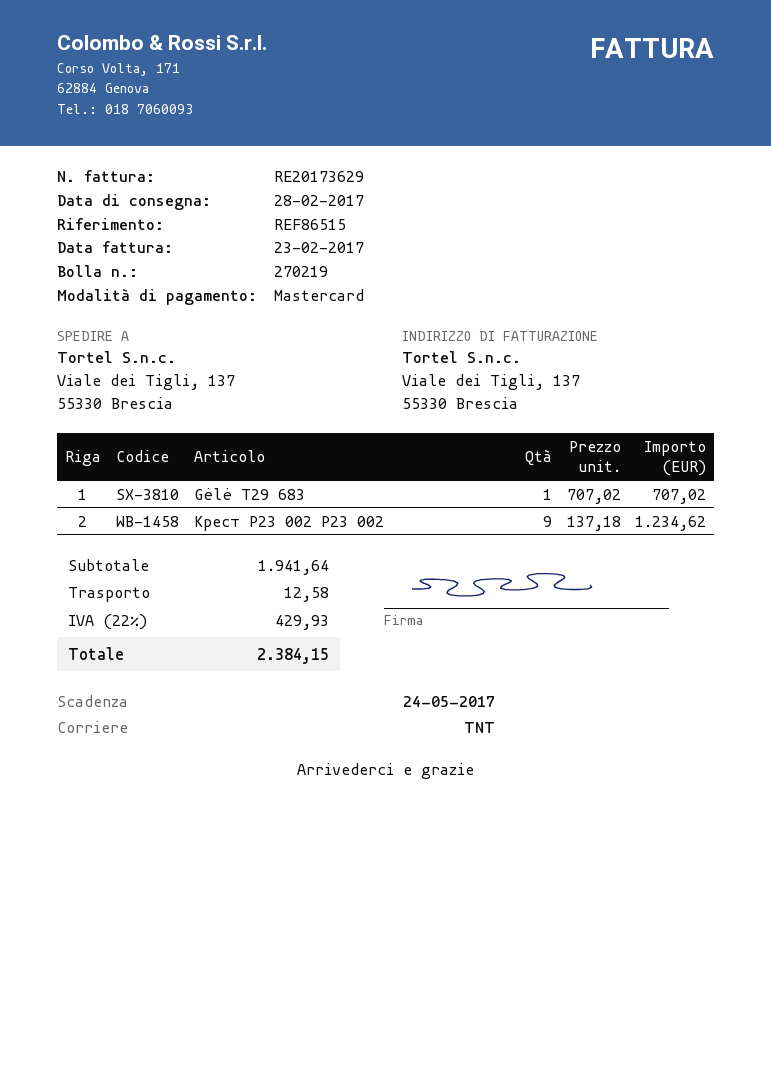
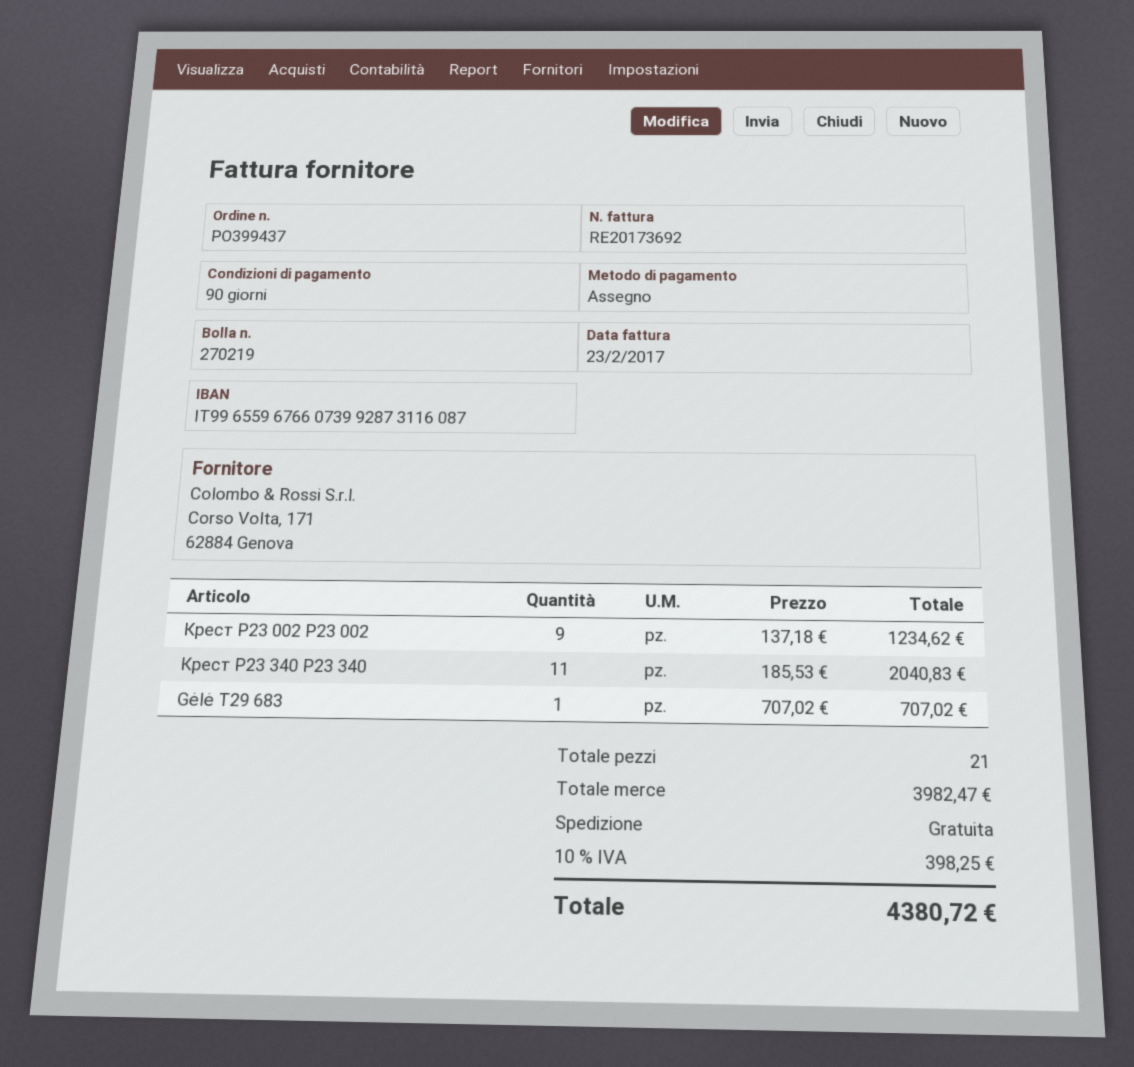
invoice number: RE20173629 -> RE20173692
payment method: Mastercard -> cheque
Крест P23 340 P23 340: none -> 11 x 185.53 = 2040.83
subtotal: 1941.64 -> 3982.47
shipping: 12.58 -> 0.00
tax: 22% = 429.93 -> 10% = 398.25
total: 2384.15 -> 4380.72

